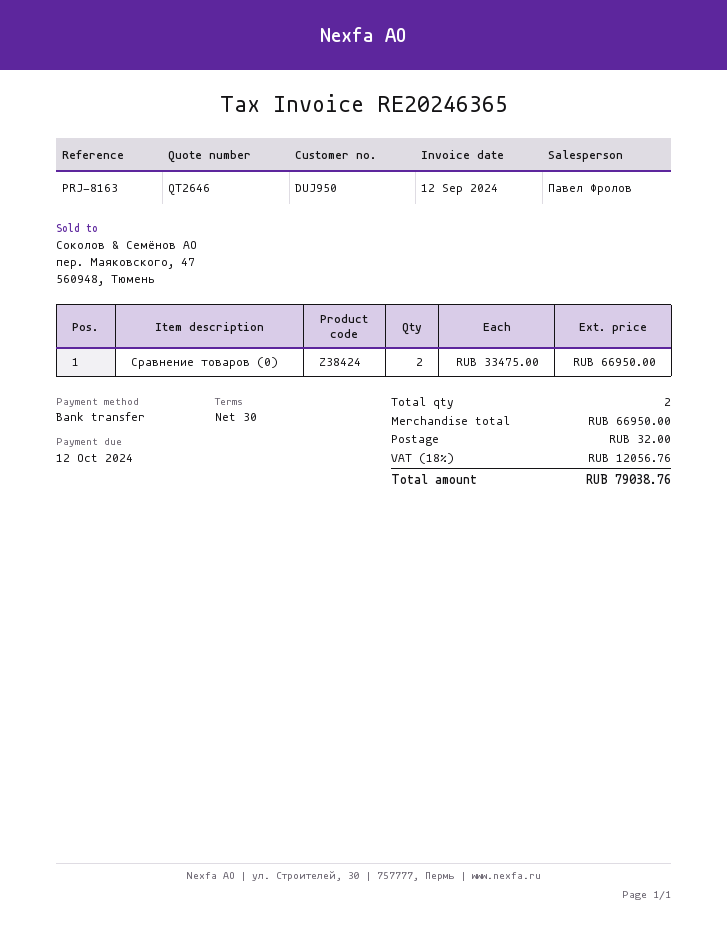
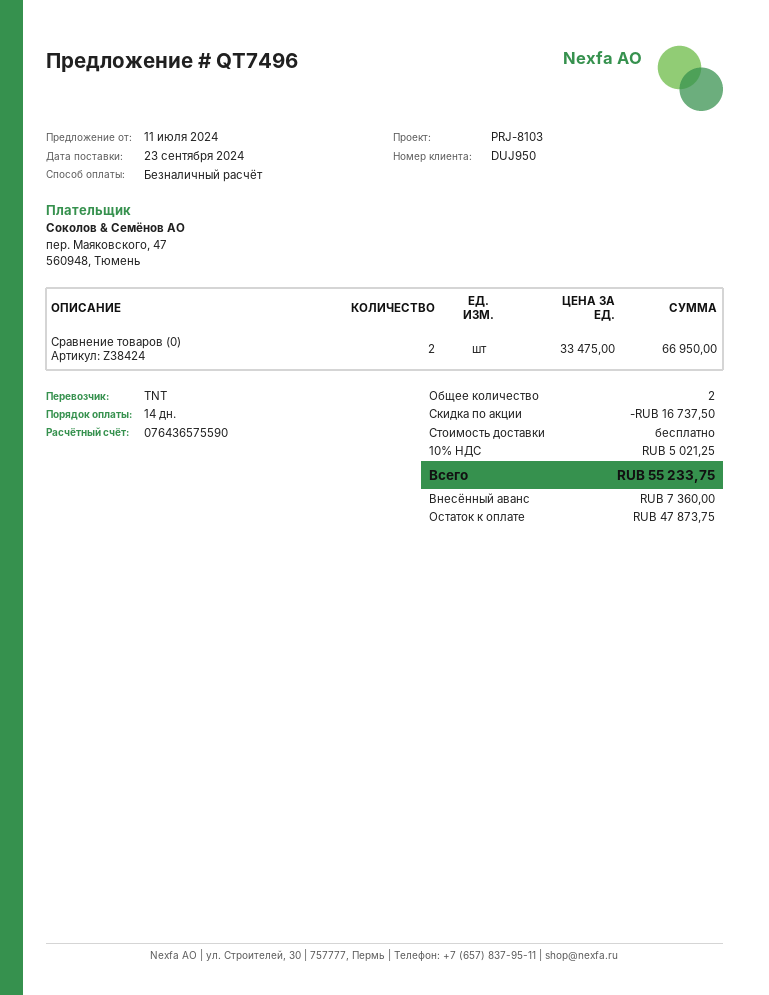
quote number: QT2646 -> QT7496
payment terms: 30 days -> 14 days
reference: PRJ-8163 -> PRJ-8103
discount: none -> 16737.50
shipping: 32.00 -> 0.00
tax: 18% = 12056.76 -> 10% = 5021.25
total: 79038.76 -> 55233.75

